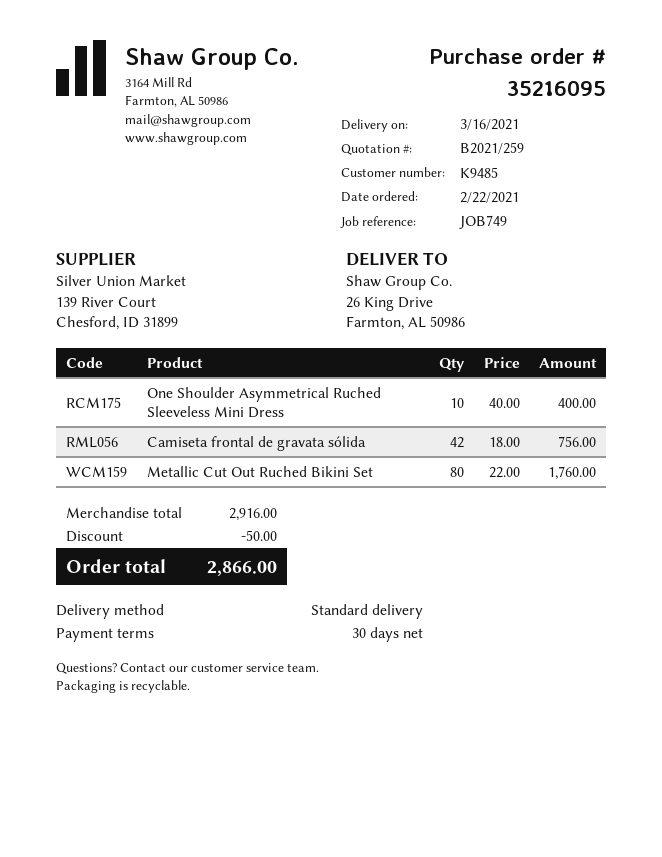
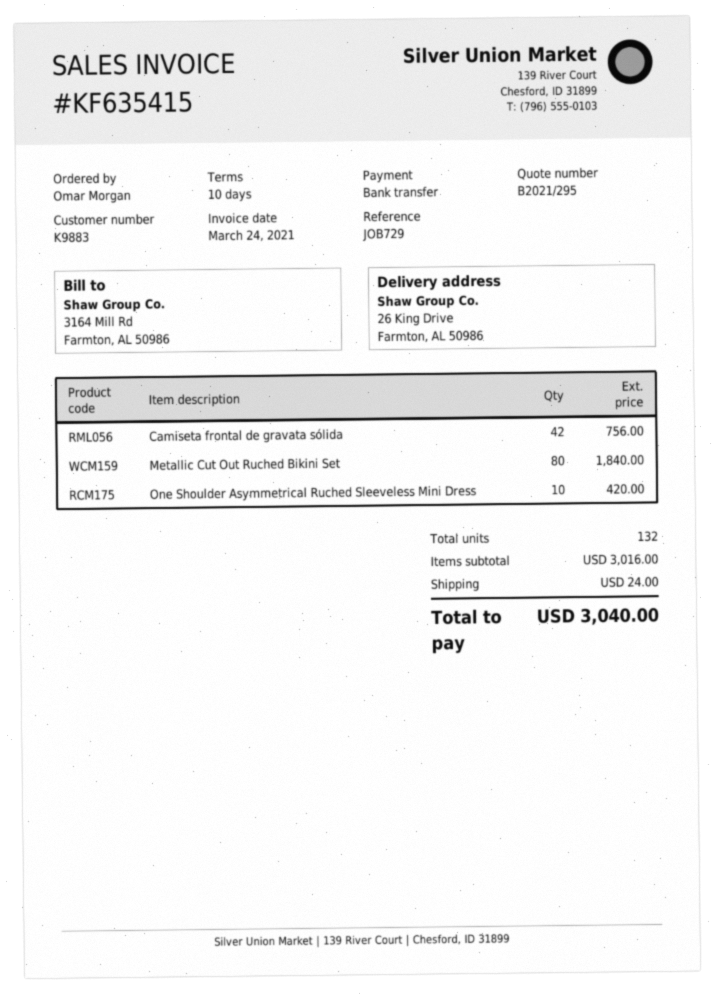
quote number: B2021/259 -> B2021/295
payment terms: 30 days -> 10 days
customer number: K9485 -> K9883
reference: JOB749 -> JOB729
One Shoulder Asymmetrical Ruched Sleeveless Mini Dress: 10 for 400.00 -> 10 for 420.00
Metallic Cut Out Ruched Bikini Set: 80 for 1760.00 -> 80 for 1840.00
subtotal: 2916.00 -> 3016.00
discount: 50.00 -> none
shipping: none -> 24.00
total: 2866.00 -> 3040.00

